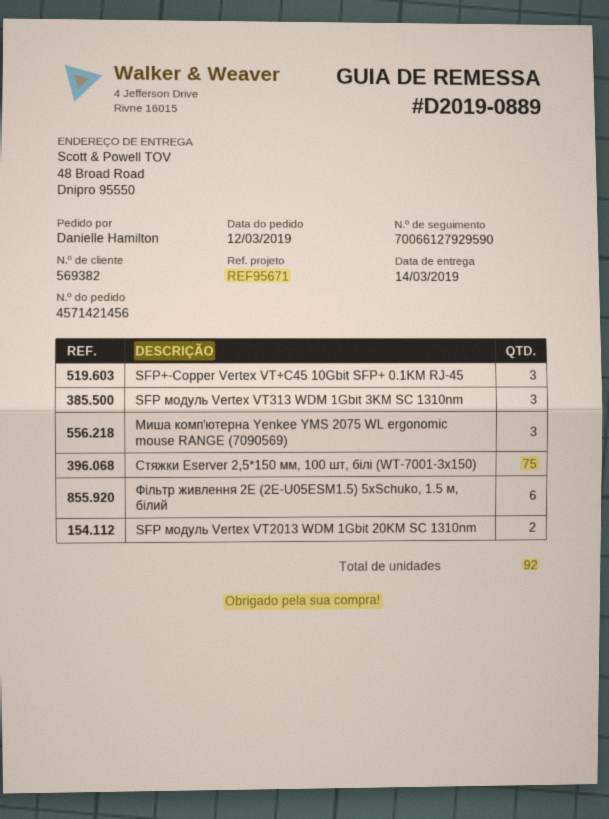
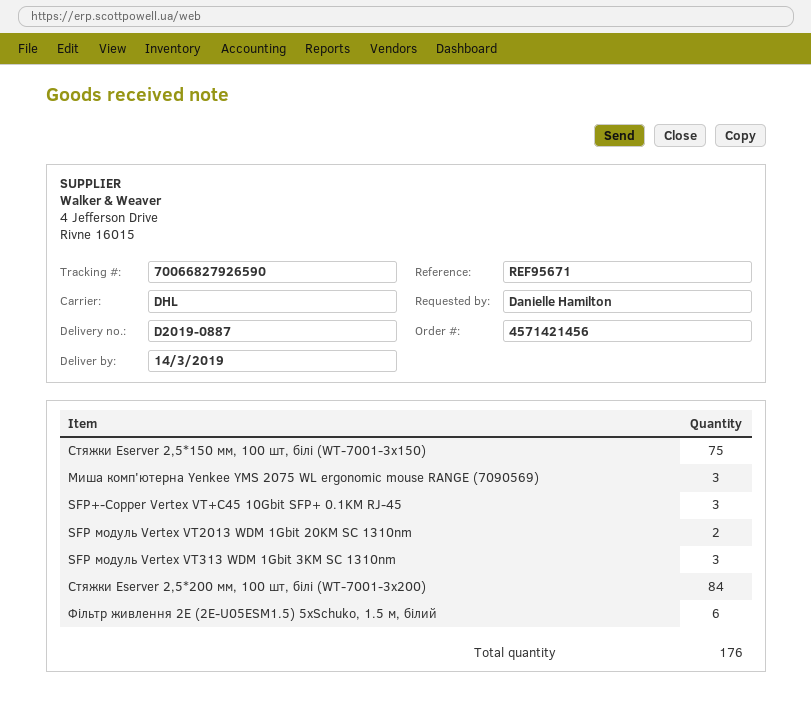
delivery note number: D2019-0889 -> D2019-0887
tracking number: 70066127929590 -> 70066827926590
Стяжки Eserver 2,5*200 мм, 100 шт, білі (WT-7001-3x200): none -> 84
total quantity: 92 -> 176

